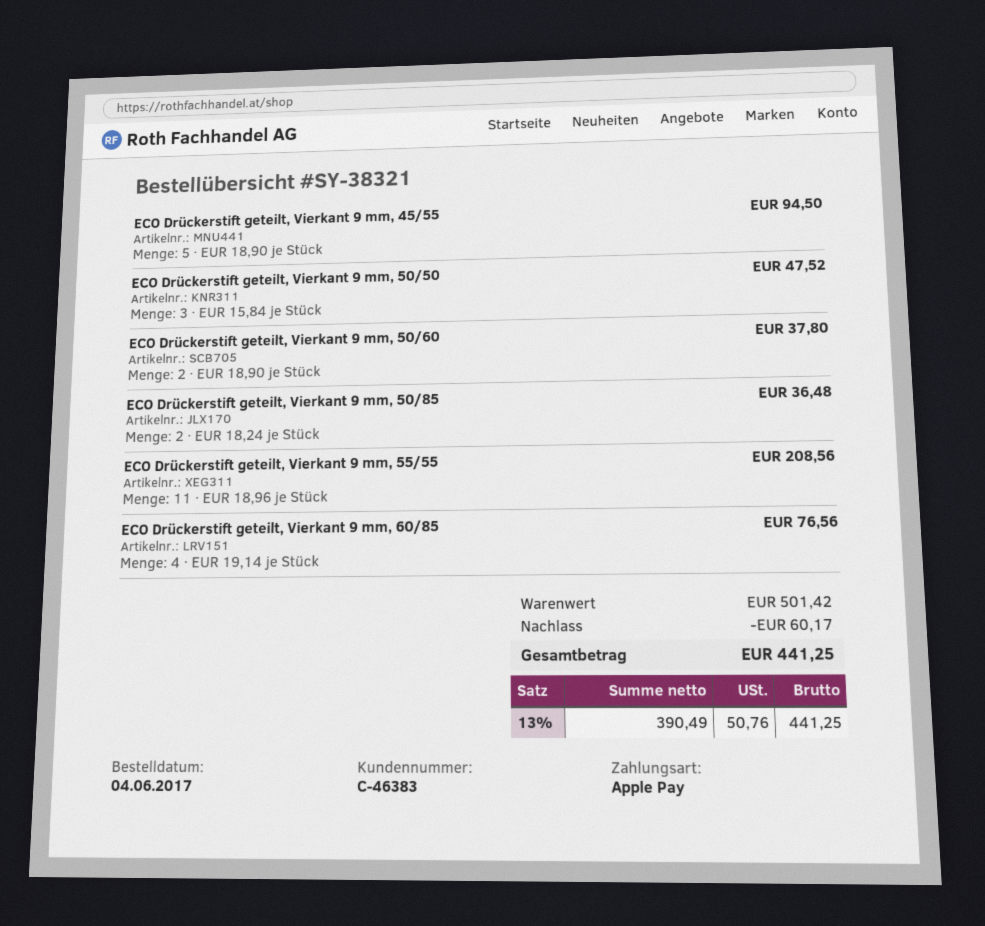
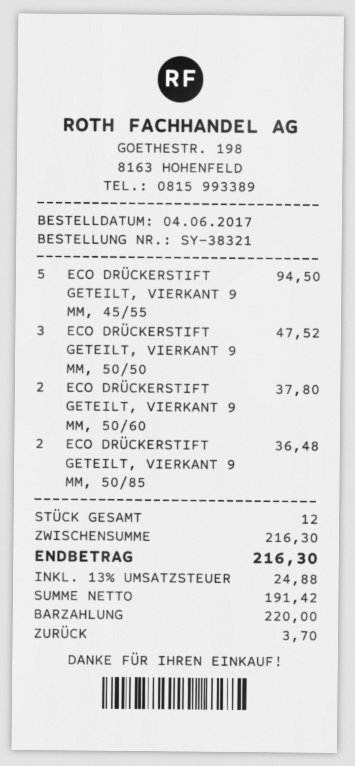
payment method: Apple Pay -> cash
ECO Drückerstift geteilt, Vierkant 9 mm, 55/55: 11 for 208.56 -> none
ECO Drückerstift geteilt, Vierkant 9 mm, 60/85: 4 for 76.56 -> none
subtotal: 501.42 -> 216.30
discount: 60.17 -> none
net: 390.49 -> 191.42
tax: 13% = 50.76 -> 13% = 24.88
total: 441.25 -> 216.30

